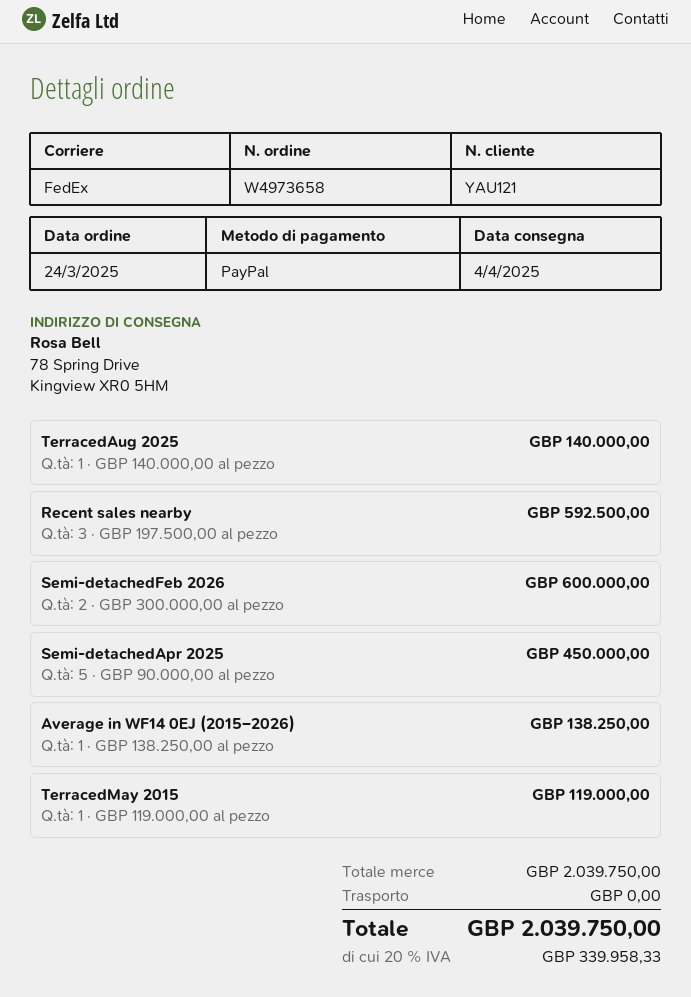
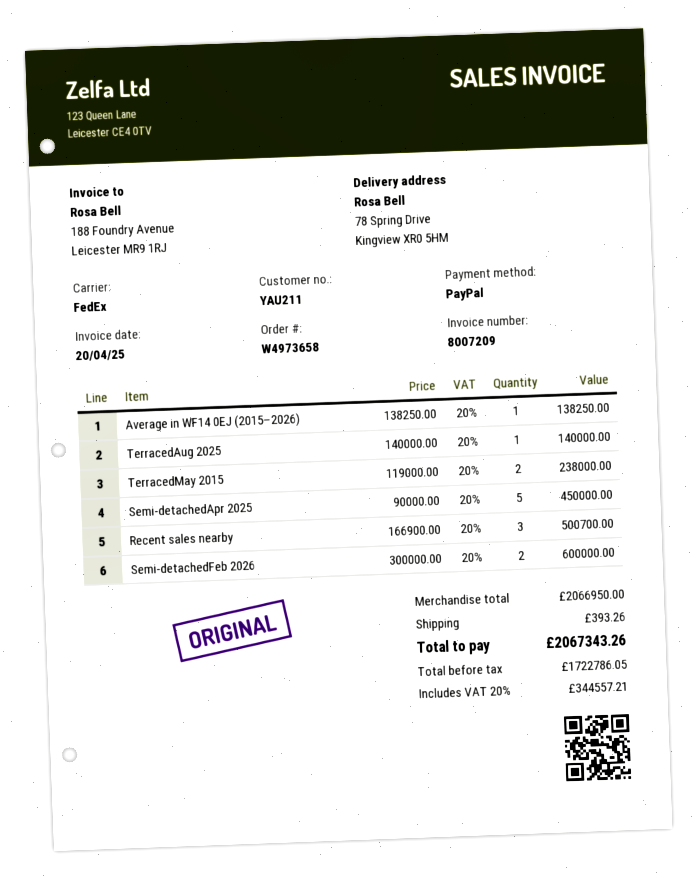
customer number: YAU121 -> YAU211
Recent sales nearby: 3 x 197500.00 = 592500.00 -> 3 x 166900.00 = 500700.00
TerracedMay 2015: 1 x 119000.00 = 119000.00 -> 2 x 119000.00 = 238000.00
subtotal: 2039750.00 -> 2066950.00
shipping: 0.00 -> 393.26
tax: 20% = 339958.33 -> 20% = 344557.21
total: 2039750.00 -> 2067343.26

